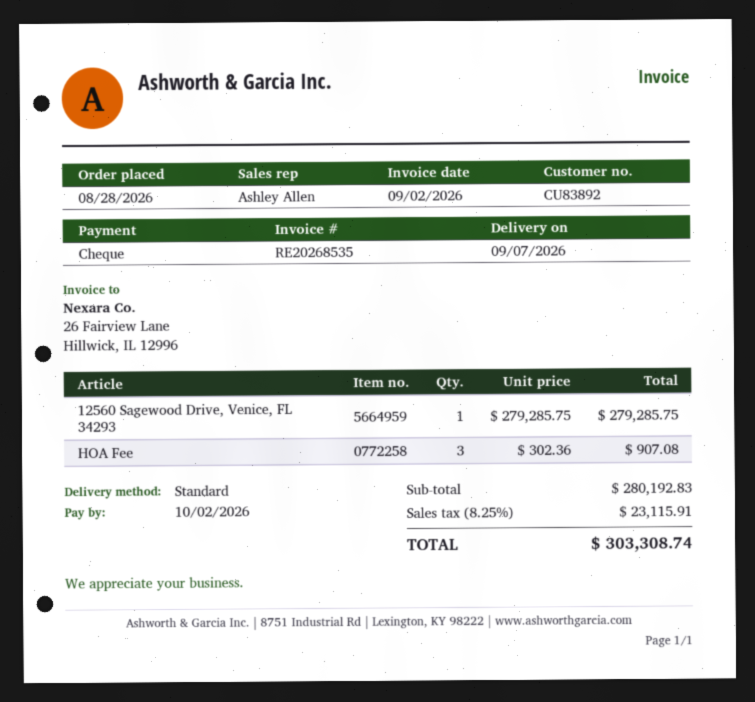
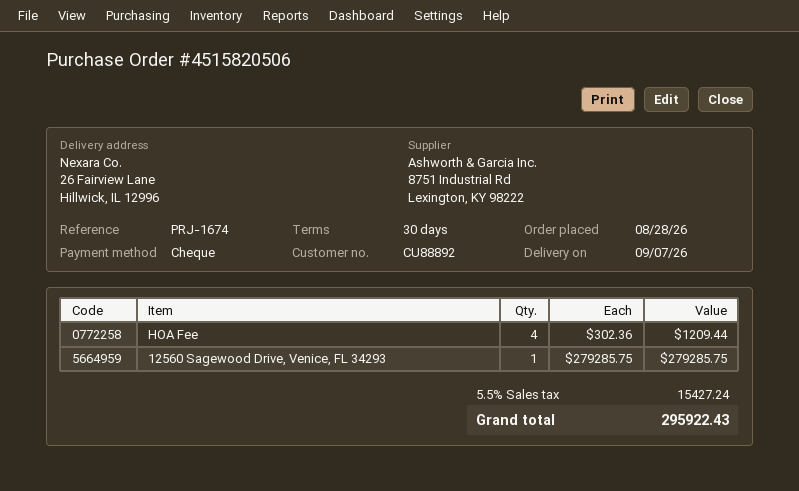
customer number: CU83892 -> CU88892
HOA Fee: 3 x 302.36 = 907.08 -> 4 x 302.36 = 1209.44
tax: 8.25% = 23115.91 -> 5.5% = 15427.24
total: 303308.74 -> 295922.43

